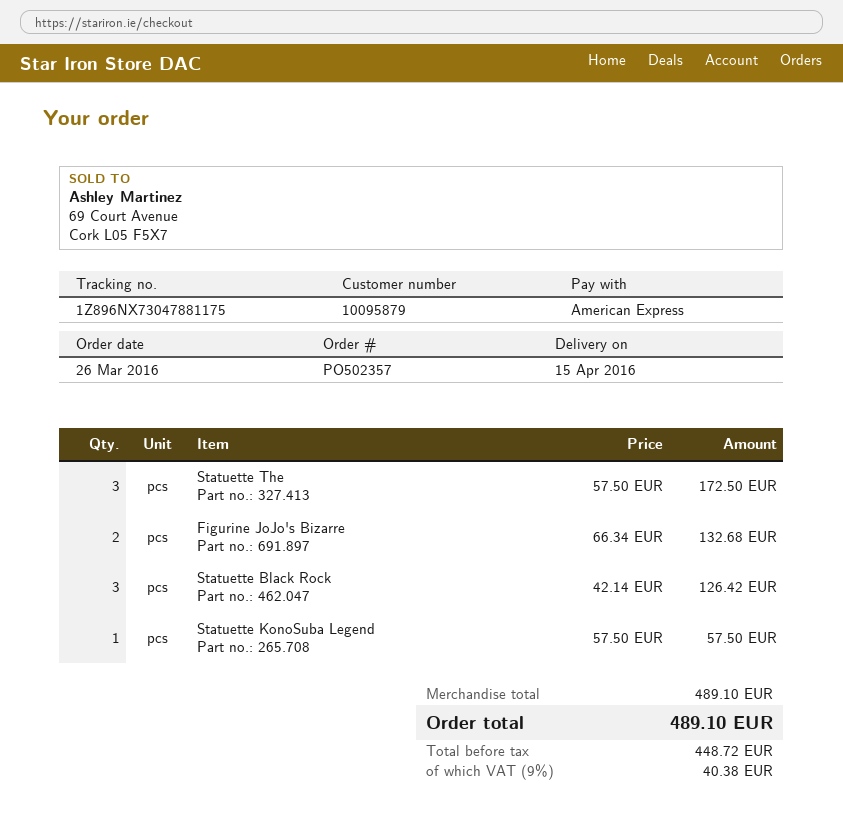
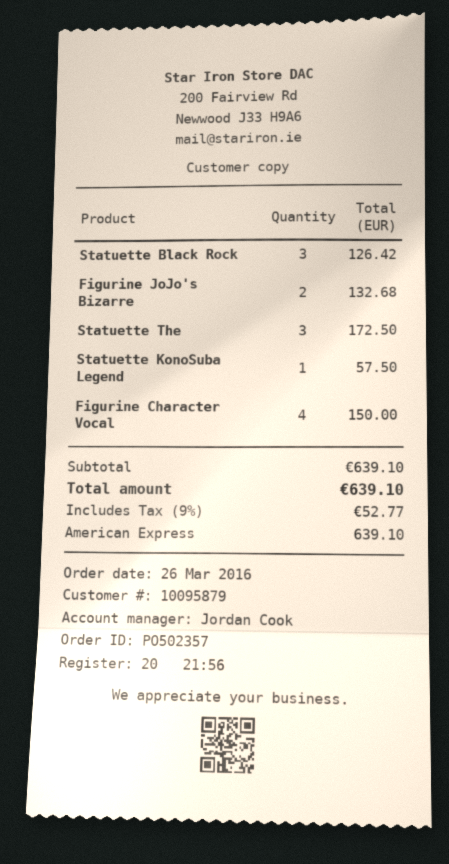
Figurine Character Vocal: none -> 4 for 150.00
subtotal: 489.10 -> 639.10
tax: 9% = 40.38 -> 9% = 52.77
total: 489.10 -> 639.10

